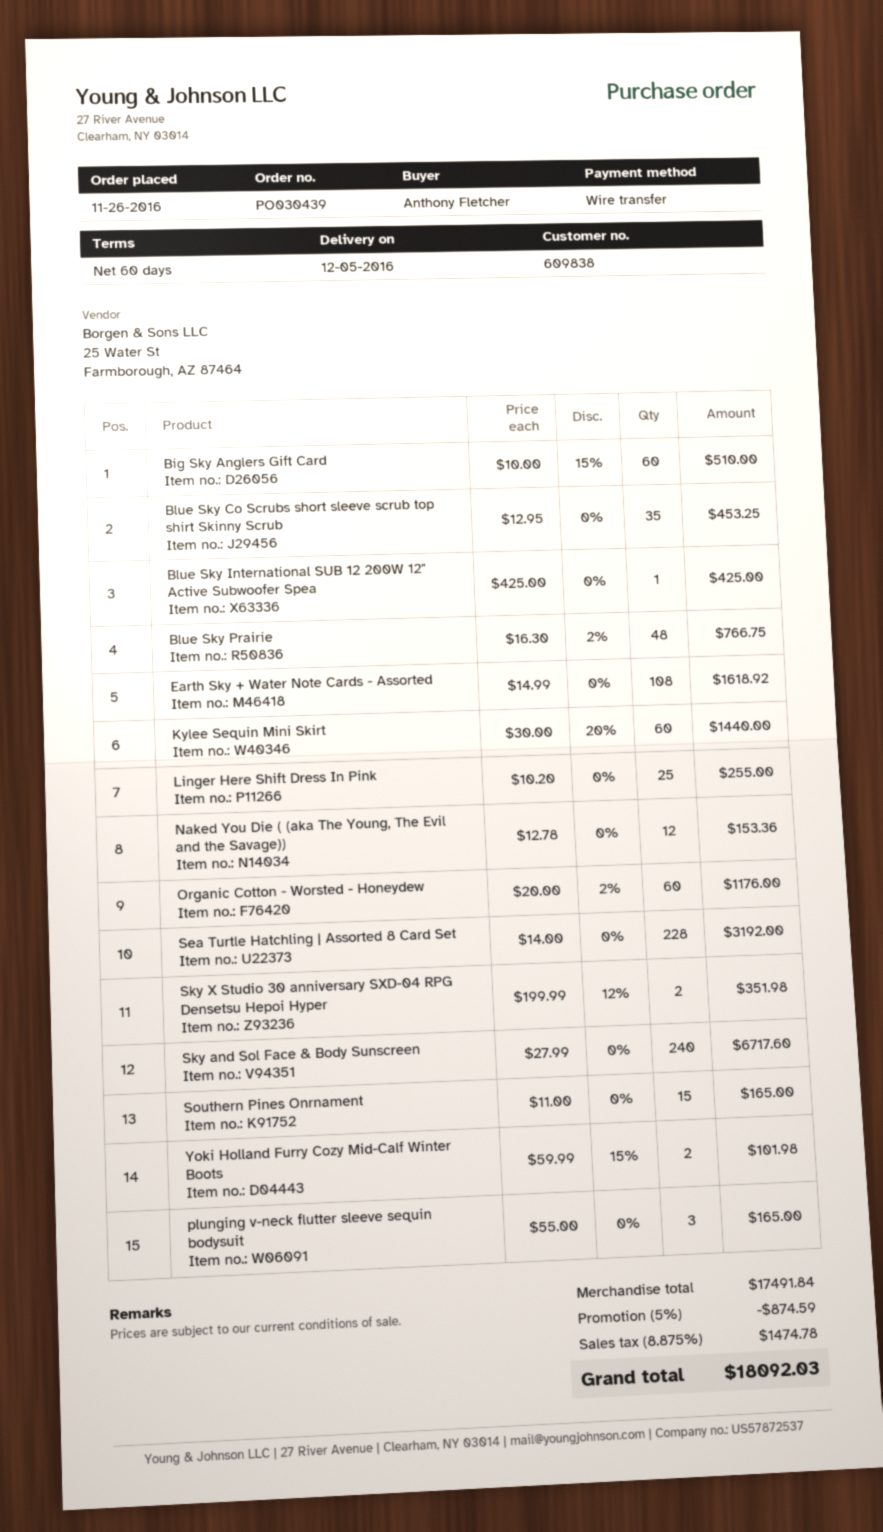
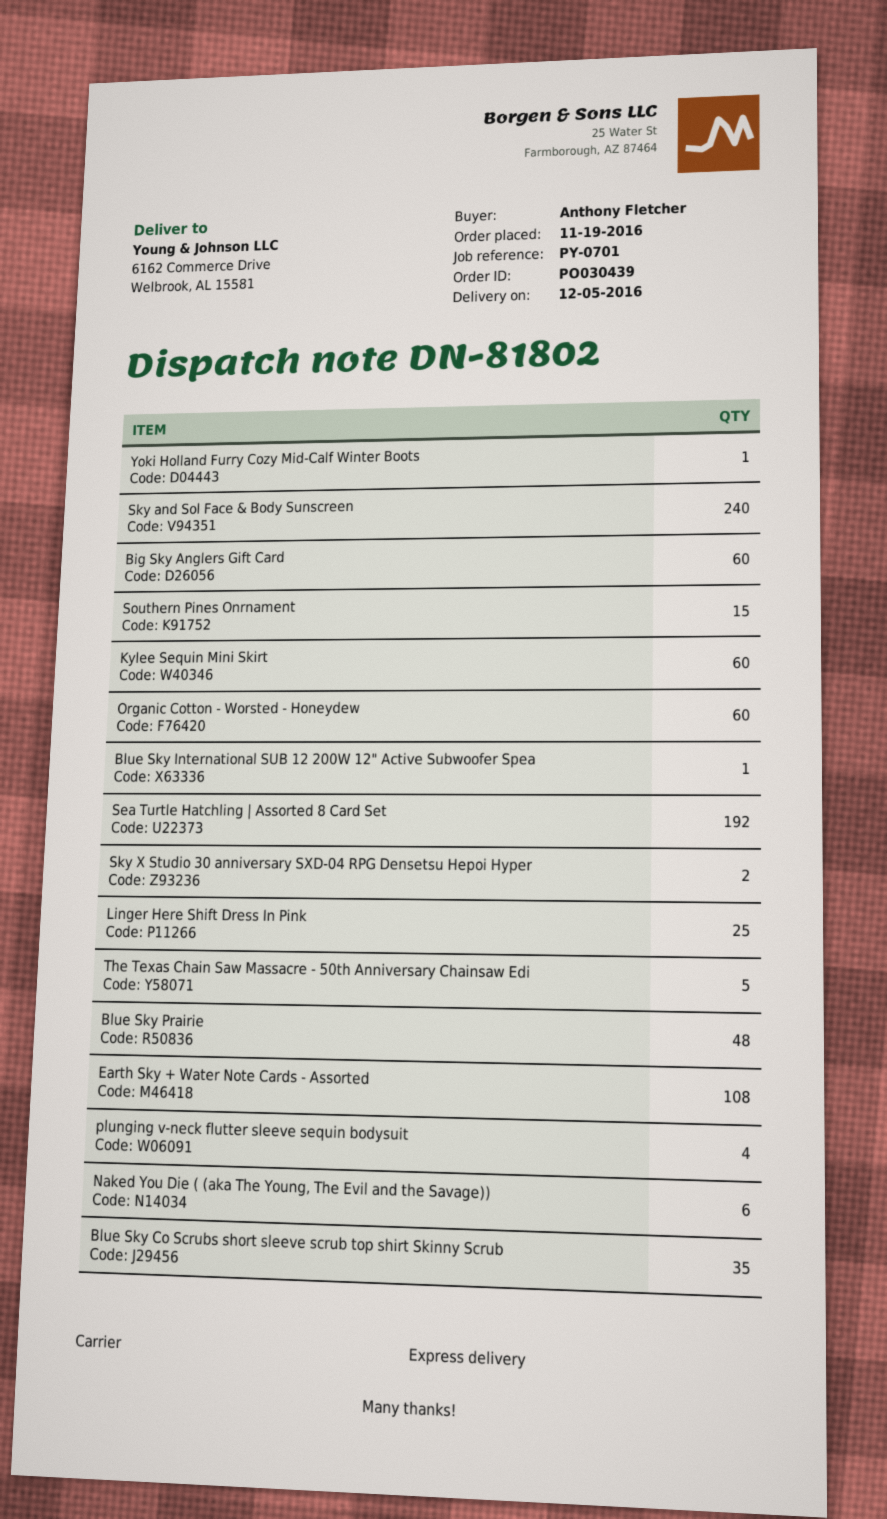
order date: 2016-11-26 -> 2016-11-19
Naked You Die ( (aka The Young, The Evil and the Savage)): 12 -> 6
Sea Turtle Hatchling | Assorted 8 Card Set: 228 -> 192
Yoki Holland Furry Cozy Mid-Calf Winter Boots: 2 -> 1
plunging v-neck flutter sleeve sequin bodysuit: 3 -> 4
The Texas Chain Saw Massacre - 50th Anniversary Chainsaw Edi: none -> 5

